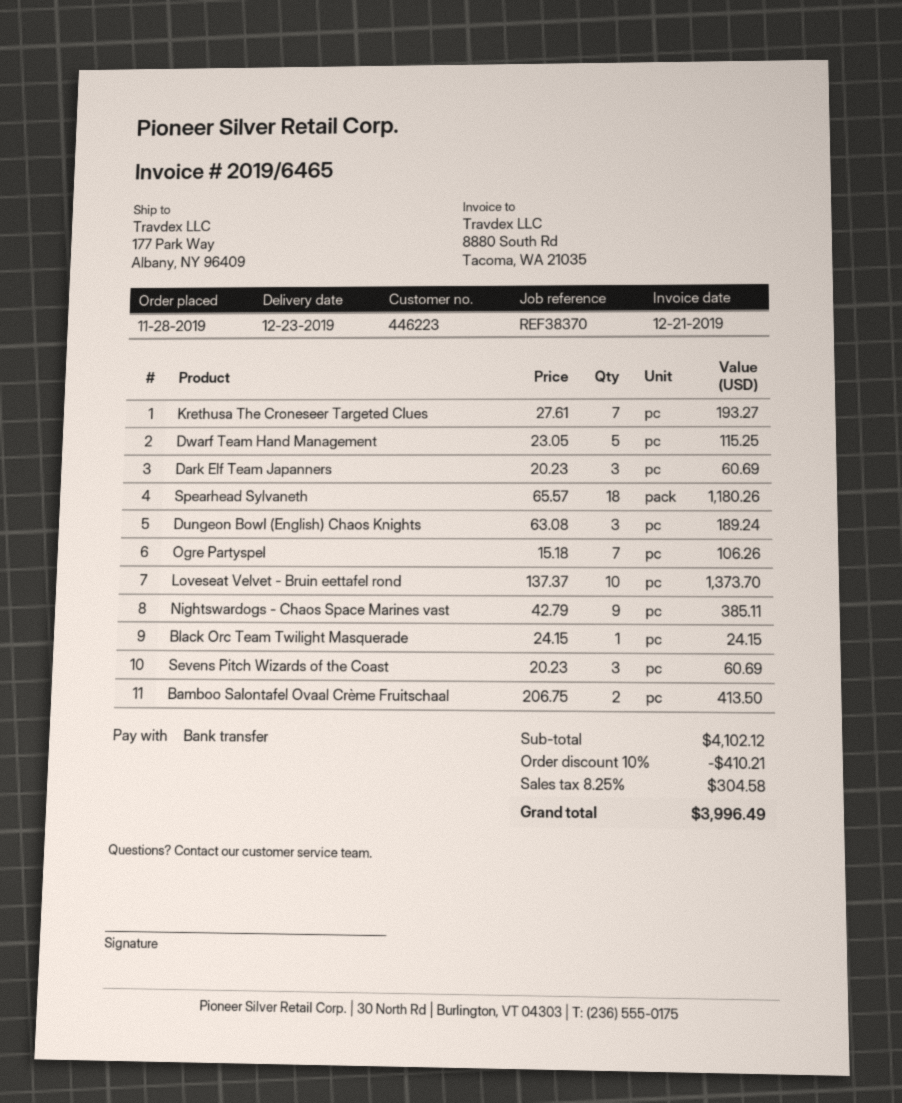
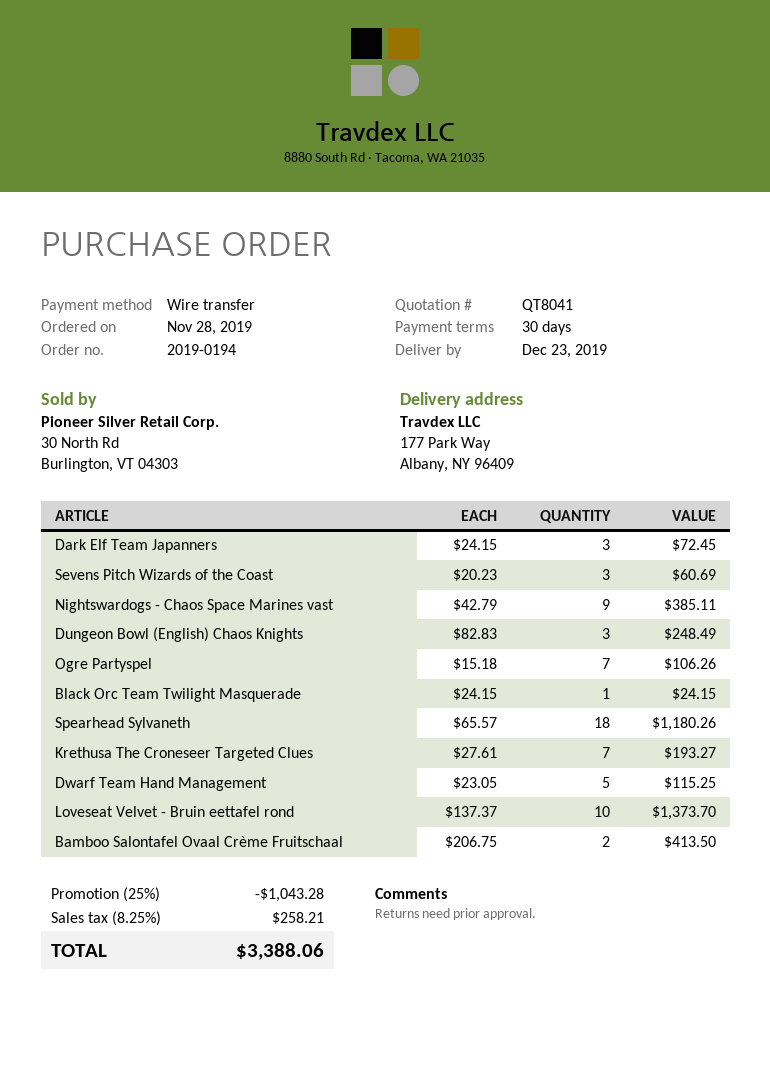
Dark Elf Team Japanners: 3 x 20.23 = 60.69 -> 3 x 24.15 = 72.45
Dungeon Bowl (English) Chaos Knights: 3 x 63.08 = 189.24 -> 3 x 82.83 = 248.49
discount: 10% = 410.21 -> 25% = 1043.28
tax: 8.25% = 304.58 -> 8.25% = 258.21
total: 3996.49 -> 3388.06

